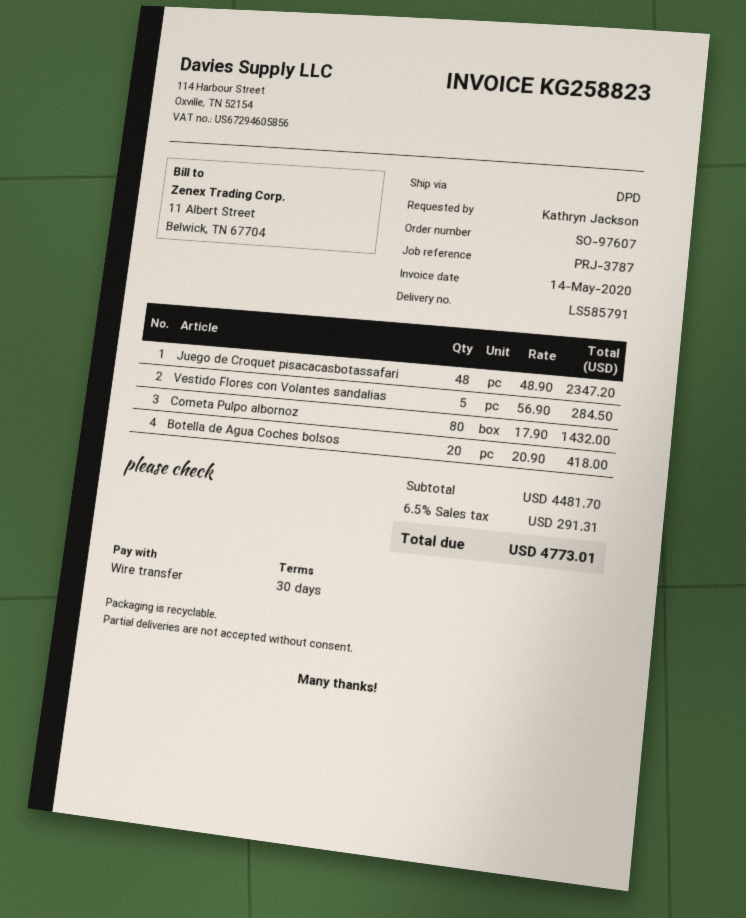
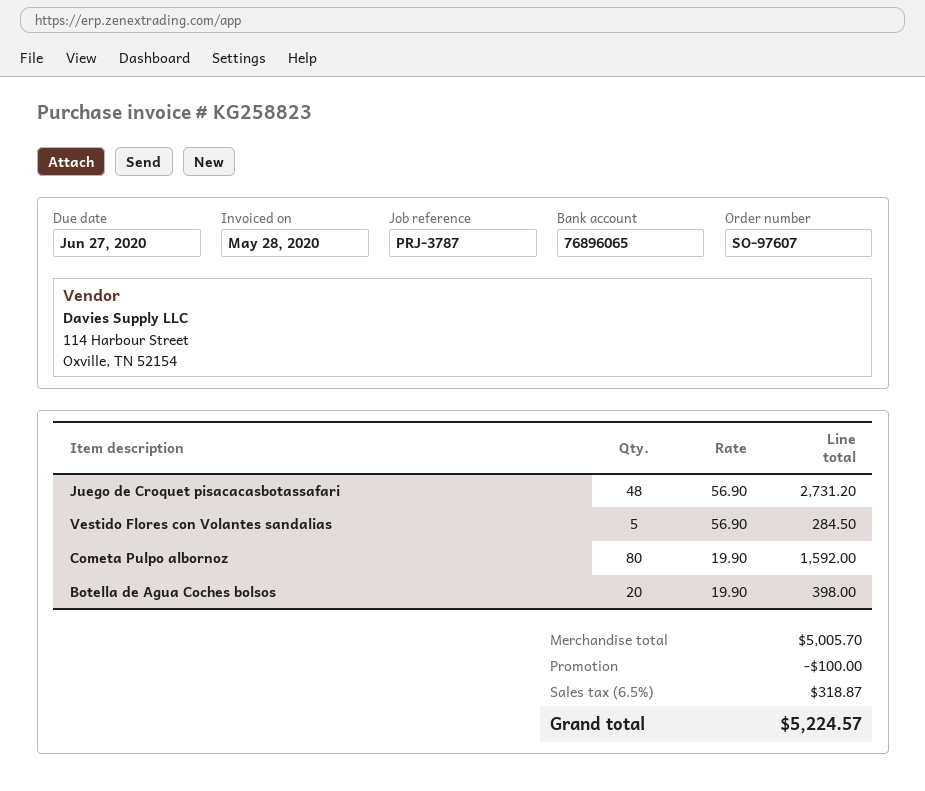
invoice date: 2020-05-14 -> 2020-05-28
Juego de Croquet pisacacasbotassafari: 48 x 48.90 = 2347.20 -> 48 x 56.90 = 2731.20
Cometa Pulpo albornoz: 80 x 17.90 = 1432.00 -> 80 x 19.90 = 1592.00
Botella de Agua Coches bolsos: 20 x 20.90 = 418.00 -> 20 x 19.90 = 398.00
subtotal: 4481.70 -> 5005.70
discount: none -> 100.00
tax: 6.5% = 291.31 -> 6.5% = 318.87
total: 4773.01 -> 5224.57

